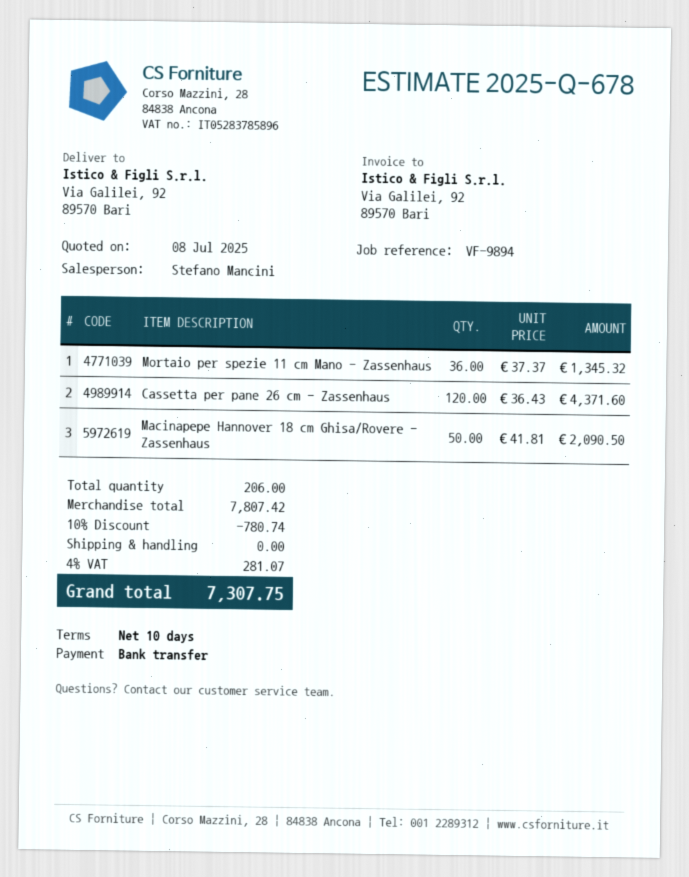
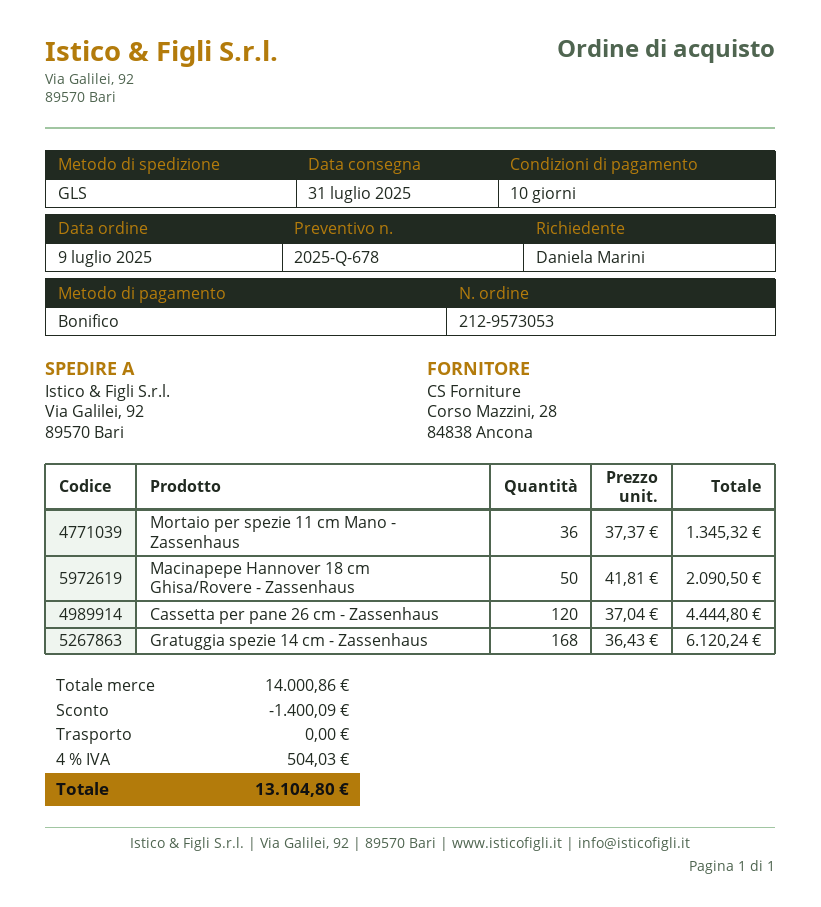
Cassetta per pane 26 cm - Zassenhaus: 120 x 36.43 = 4371.60 -> 120 x 37.04 = 4444.80
Gratuggia spezie 14 cm - Zassenhaus: none -> 168 x 36.43 = 6120.24
subtotal: 7807.42 -> 14000.86
discount: 780.74 -> 1400.09
tax: 4% = 281.07 -> 4% = 504.03
total: 7307.75 -> 13104.80

